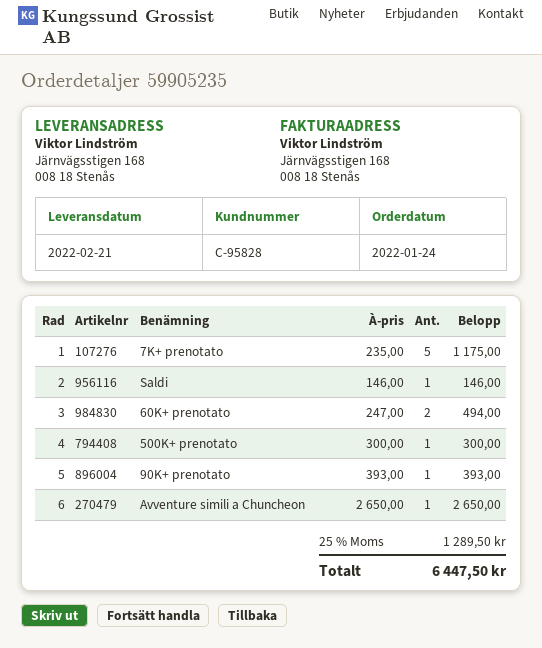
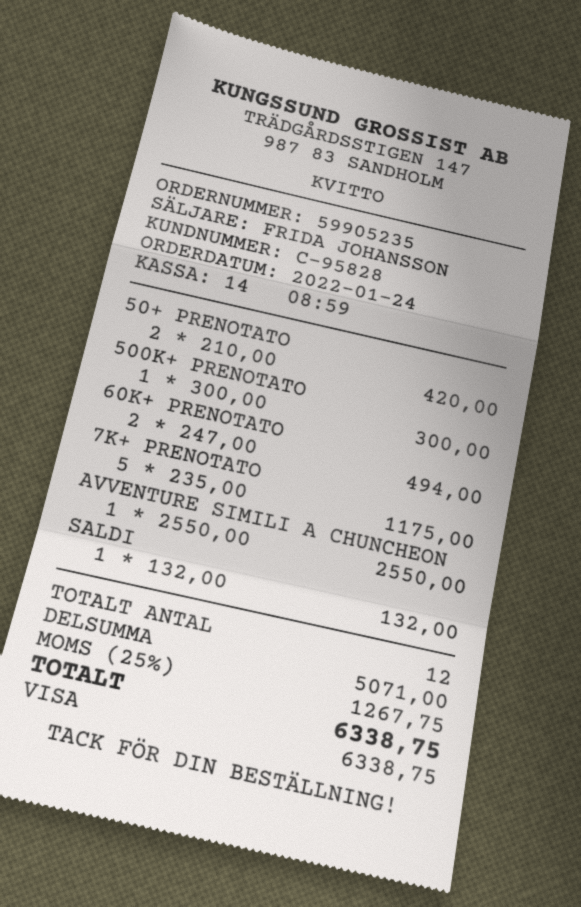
Saldi: 1 x 146.00 = 146.00 -> 1 x 132.00 = 132.00
90K+ prenotato: 1 x 393.00 = 393.00 -> none
Avventure simili a Chuncheon: 1 x 2650.00 = 2650.00 -> 1 x 2550.00 = 2550.00
50+ PRENOTATO: none -> 2 x 210.00 = 420.00
tax: 25% = 1289.50 -> 25% = 1267.75
total: 6447.50 -> 6338.75

